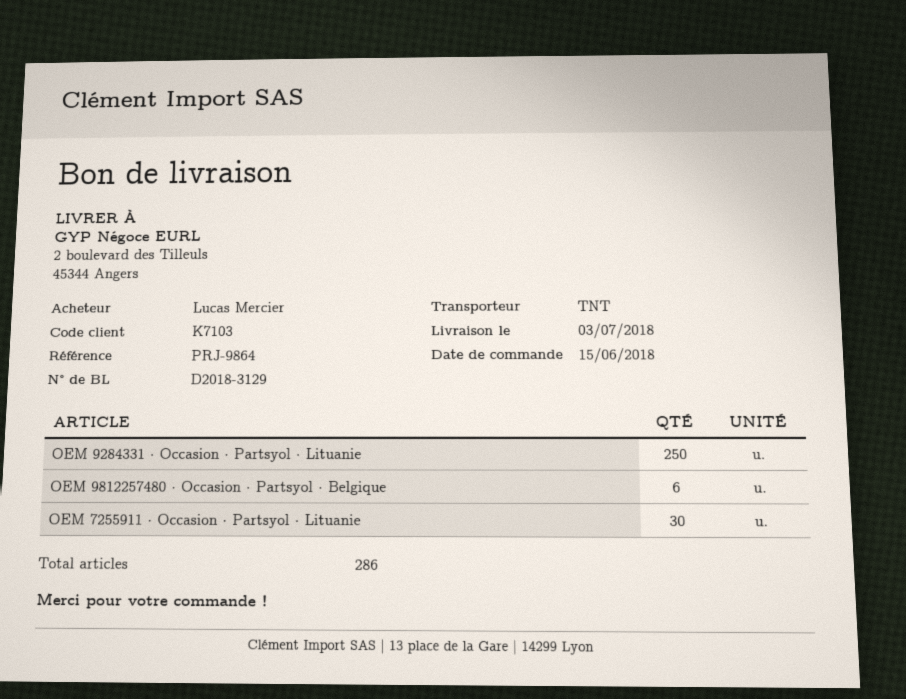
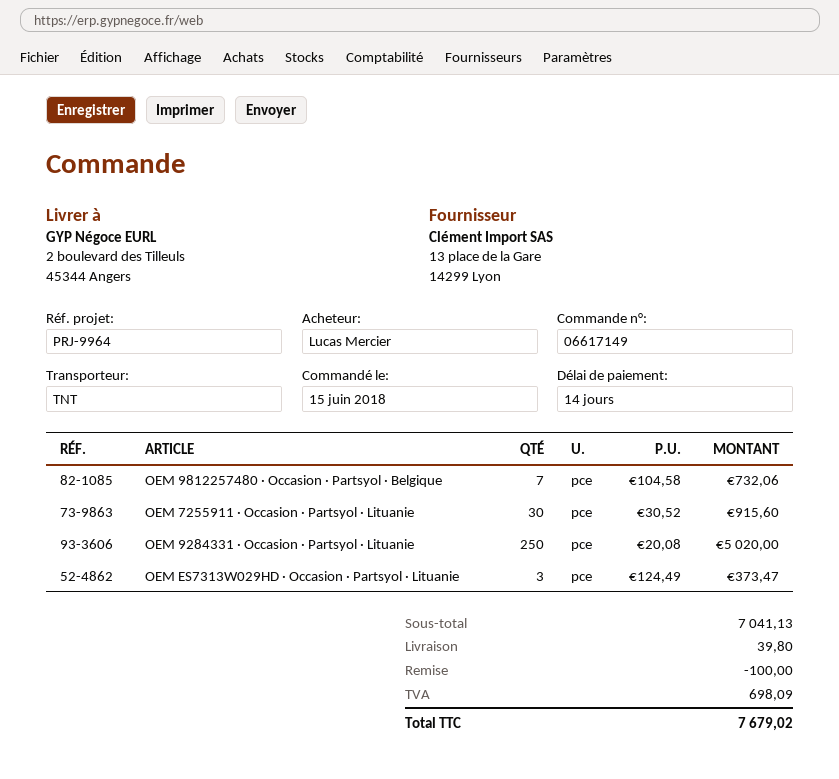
reference: PRJ-9864 -> PRJ-9964
OEM 9812257480 · Occasion · Partsyol · Belgique: 6 -> 7
OEM ES7313W029HD · Occasion · Partsyol · Lituanie: none -> 3

